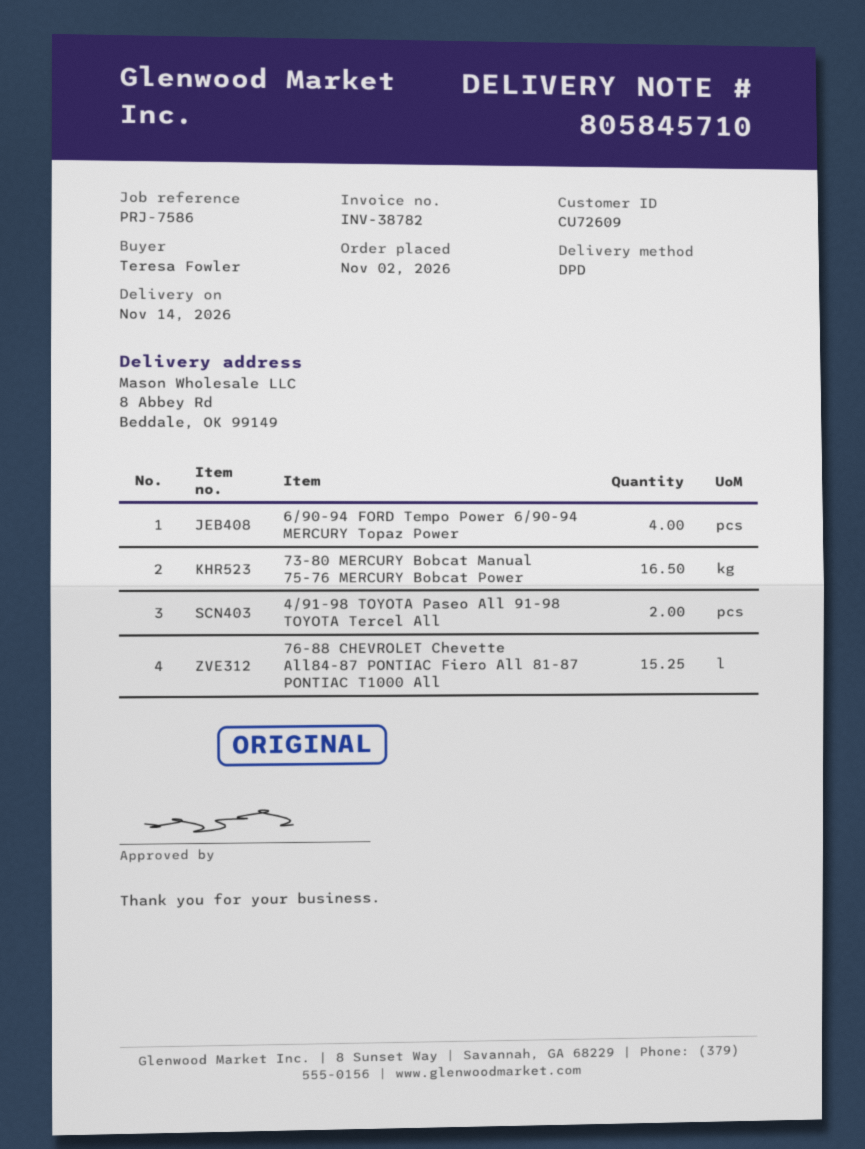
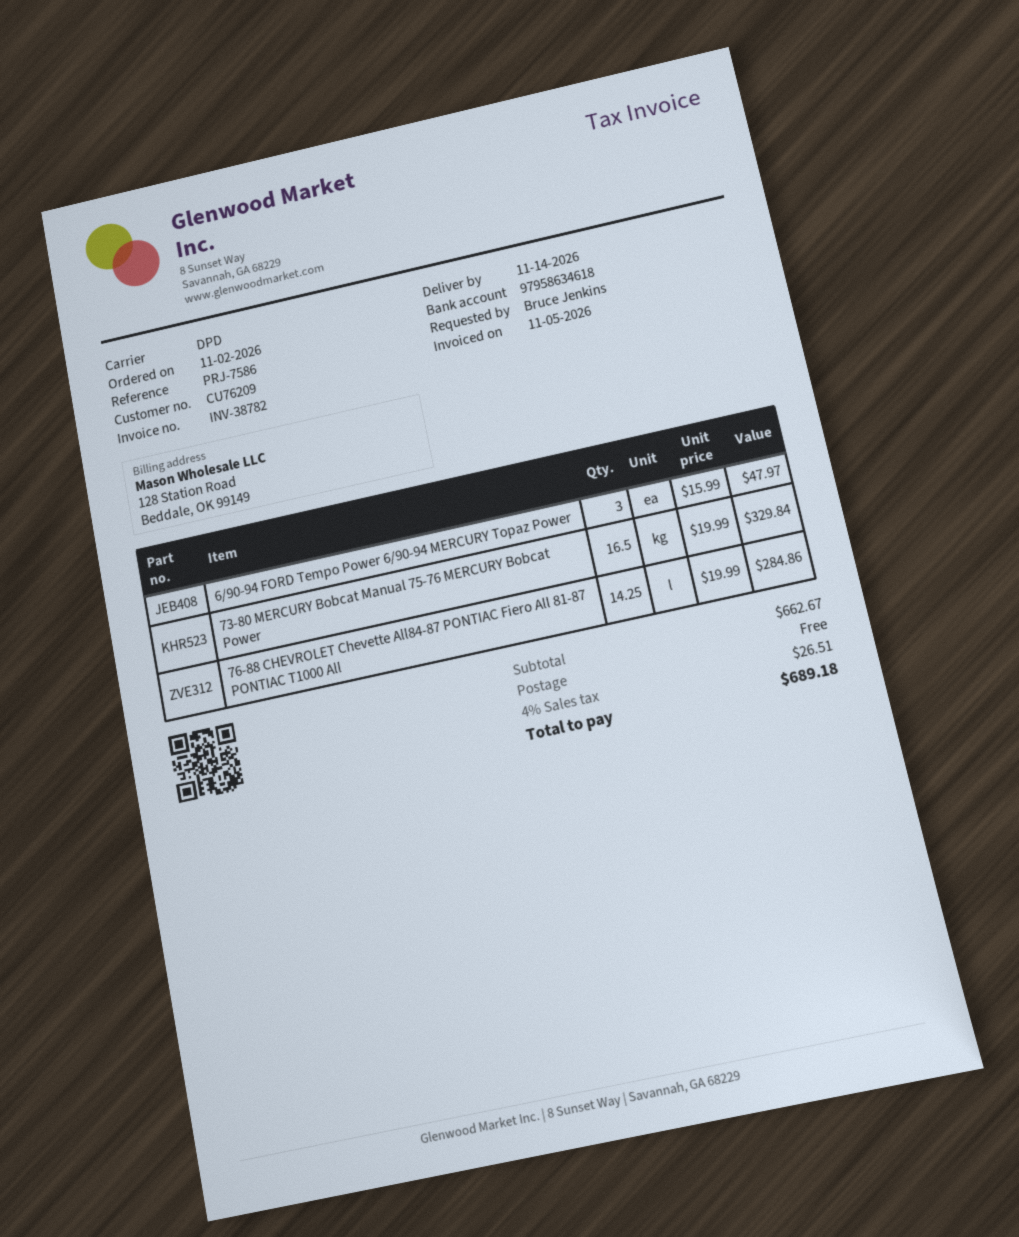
customer number: CU72609 -> CU76209
ordered by: Teresa Fowler -> Bruce Jenkins
6/90-94 FORD Tempo Power 6/90-94 MERCURY Topaz Power: 4 -> 3
4/91-98 TOYOTA Paseo All 91-98 TOYOTA Tercel All: 2 -> none
76-88 CHEVROLET Chevette All84-87 PONTIAC Fiero All 81-87 PONTIAC T1000 All: 15.25 -> 14.25

